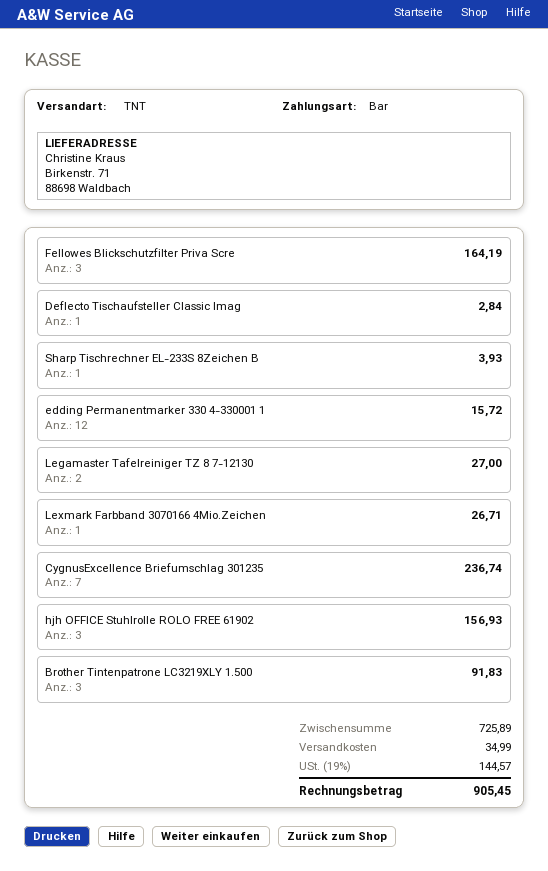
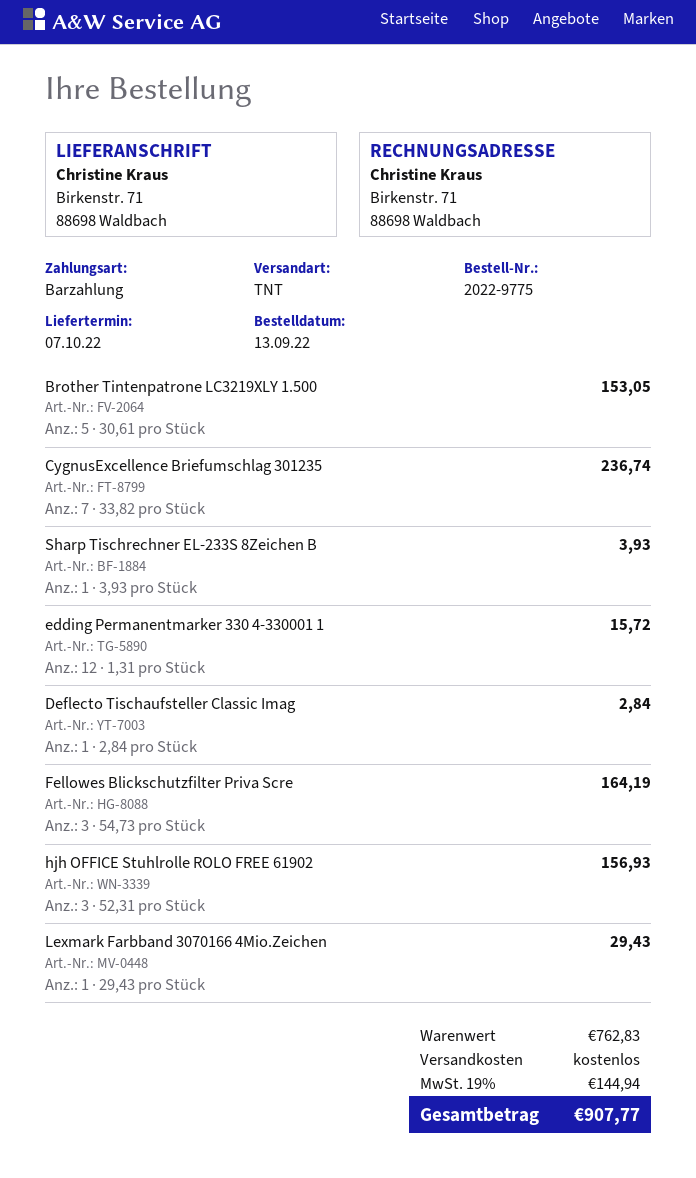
Legamaster Tafelreiniger TZ 8 7-12130: 2 for 27.00 -> none
Lexmark Farbband 3070166 4Mio.Zeichen: 1 for 26.71 -> 1 for 29.43
Brother Tintenpatrone LC3219XLY 1.500: 3 for 91.83 -> 5 for 153.05
subtotal: 725.89 -> 762.83
shipping: 34.99 -> 0.00
tax: 19% = 144.57 -> 19% = 144.94
total: 905.45 -> 907.77

